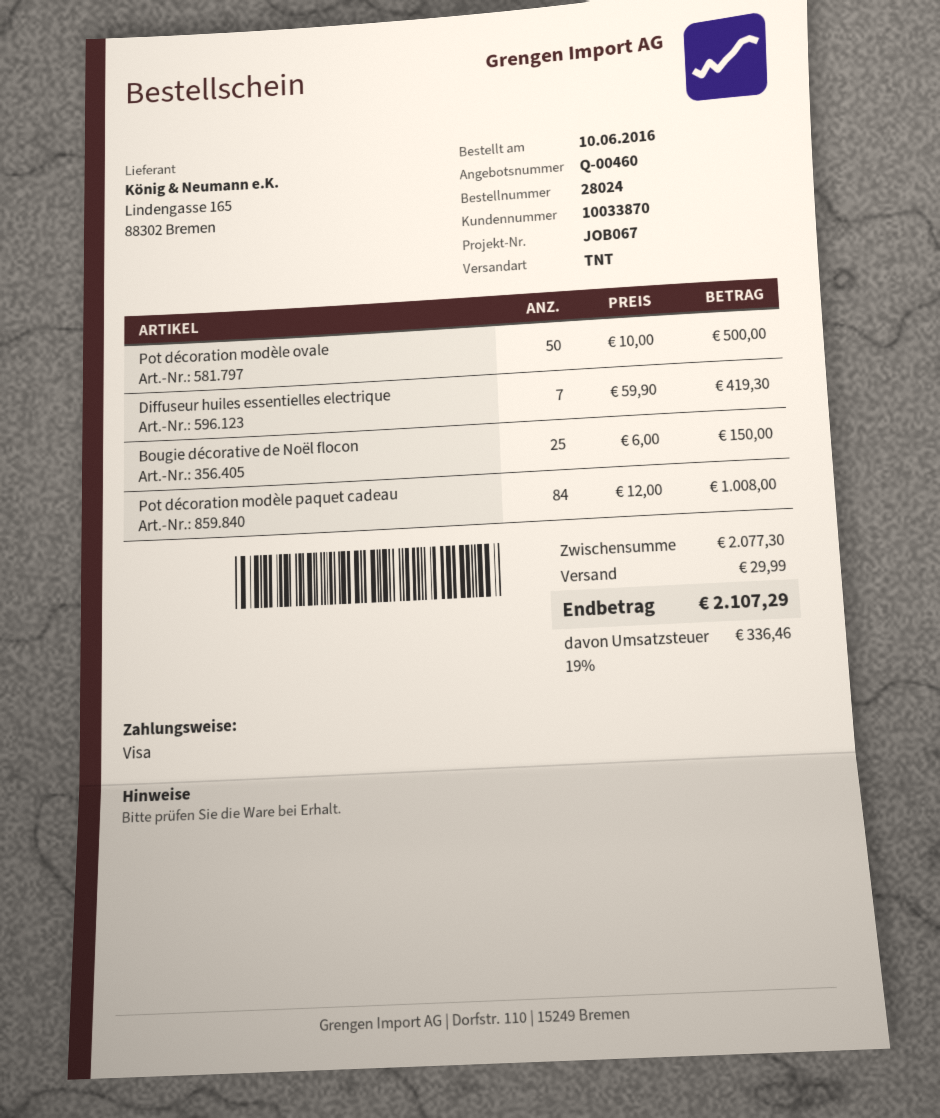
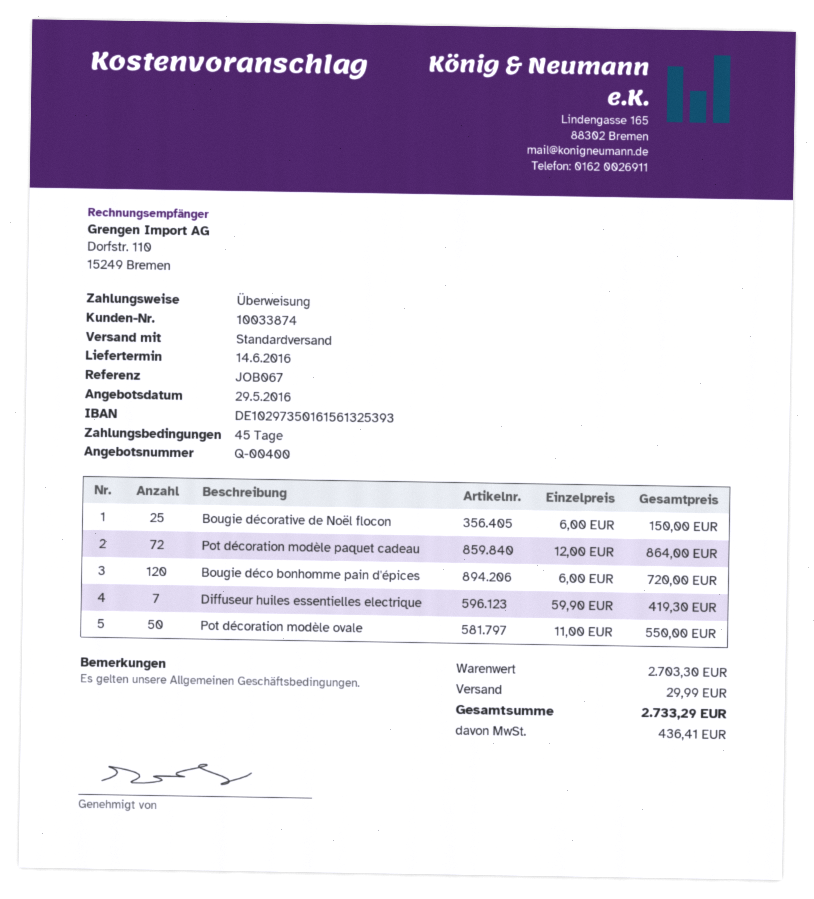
quote number: Q-00460 -> Q-00400
customer number: 10033870 -> 10033874
payment method: Visa -> bank transfer
shipping method: TNT -> standard
Pot décoration modèle ovale: 50 x 10.00 = 500.00 -> 50 x 11.00 = 550.00
Pot décoration modèle paquet cadeau: 84 x 12.00 = 1008.00 -> 72 x 12.00 = 864.00
Bougie déco bonhomme pain d'épices: none -> 120 x 6.00 = 720.00
subtotal: 2077.30 -> 2703.30
tax: 336.46 -> 436.41
total: 2107.29 -> 2733.29

